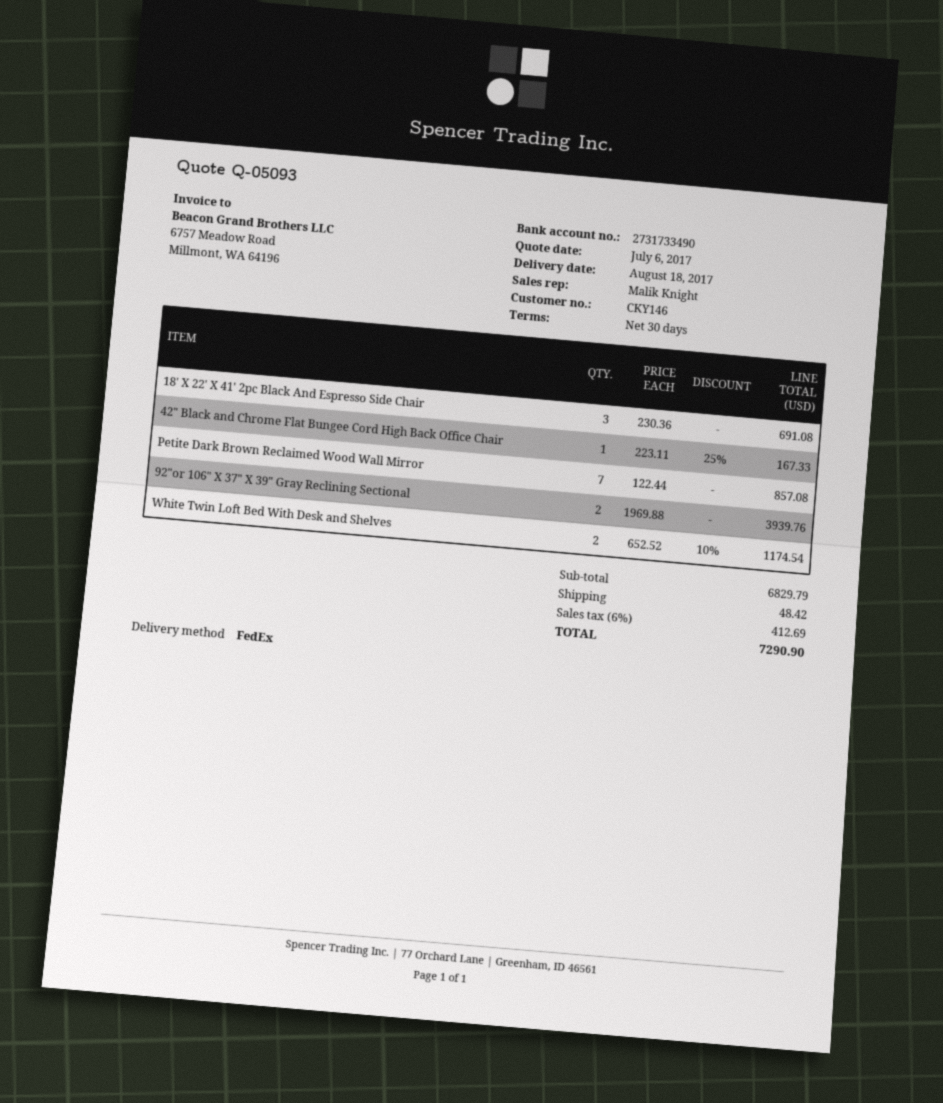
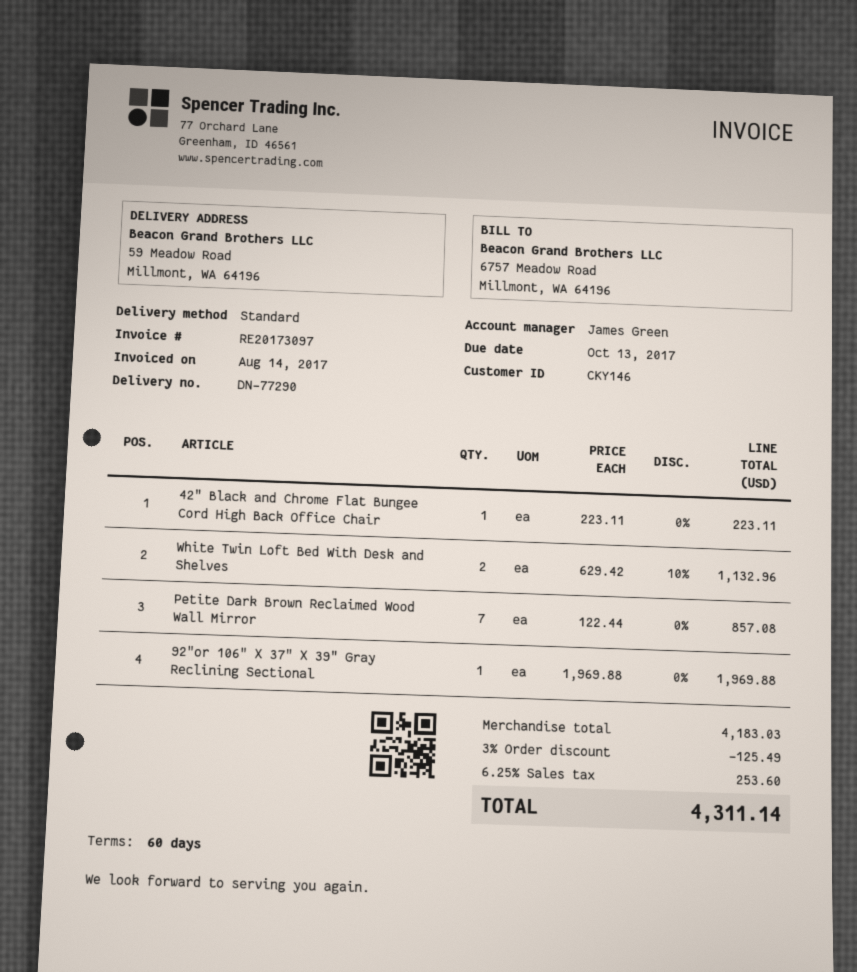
payment terms: 30 days -> 60 days
sales rep: Malik Knight -> James Green
shipping method: FedEx -> standard
18' X 22' X 41' 2pc Black And Espresso Side Chair: 3 x 230.36 = 691.08 -> none
42" Black and Chrome Flat Bungee Cord High Back Office Chair: 1 x 223.11 - 25% = 167.33 -> 1 x 223.11 = 223.11
92"or 106" X 37" X 39" Gray Reclining Sectional: 2 x 1969.88 = 3939.76 -> 1 x 1969.88 = 1969.88
White Twin Loft Bed With Desk and Shelves: 2 x 652.52 - 10% = 1174.54 -> 2 x 629.42 - 10% = 1132.96
subtotal: 6829.79 -> 4183.03
discount: none -> 3% = 125.49
shipping: 48.42 -> none
tax: 6% = 412.69 -> 6.25% = 253.60
total: 7290.90 -> 4311.14

